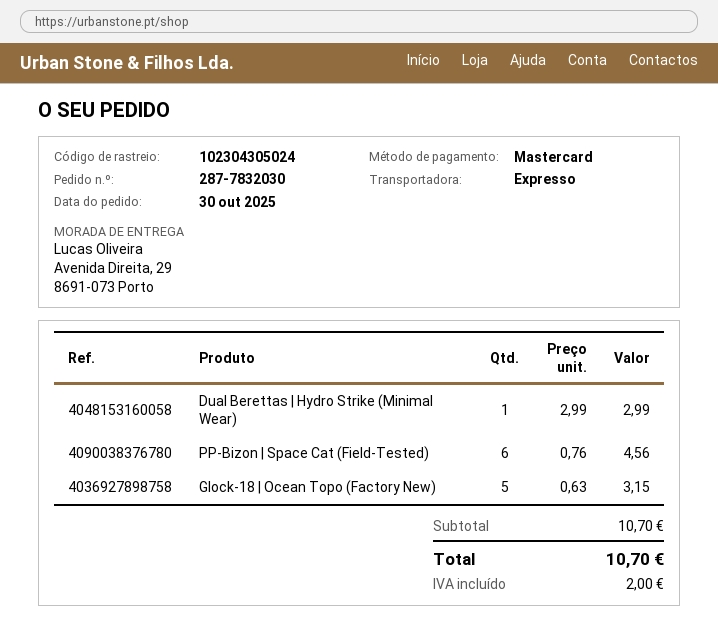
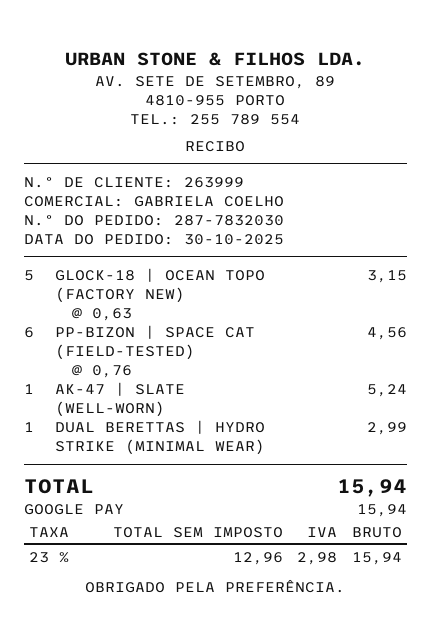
payment method: Mastercard -> Google Pay
AK-47 | SLATE (WELL-WORN): none -> 1 x 5.24 = 5.24
tax: 2.00 -> 2.98
total: 10.70 -> 15.94

